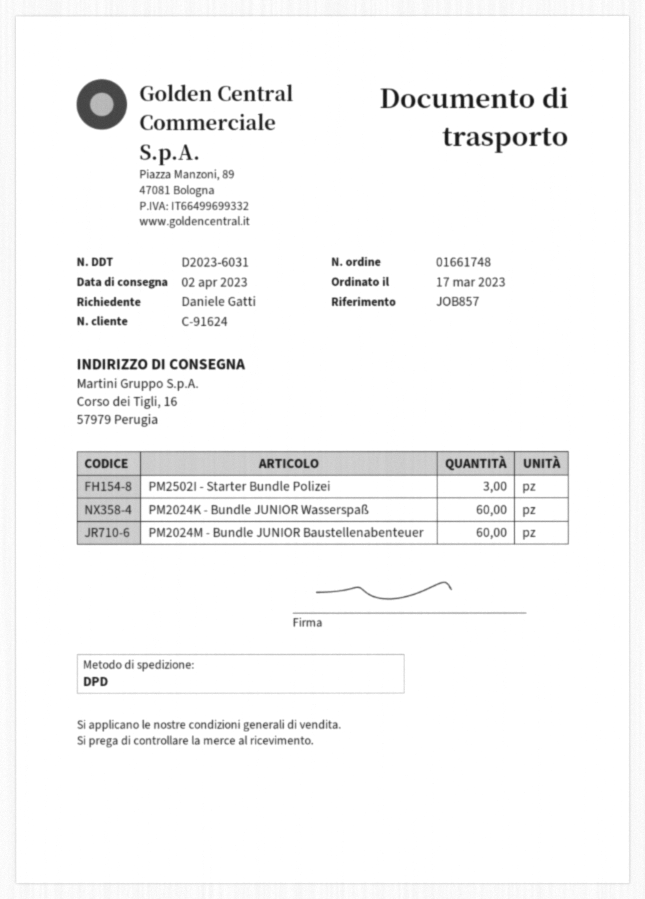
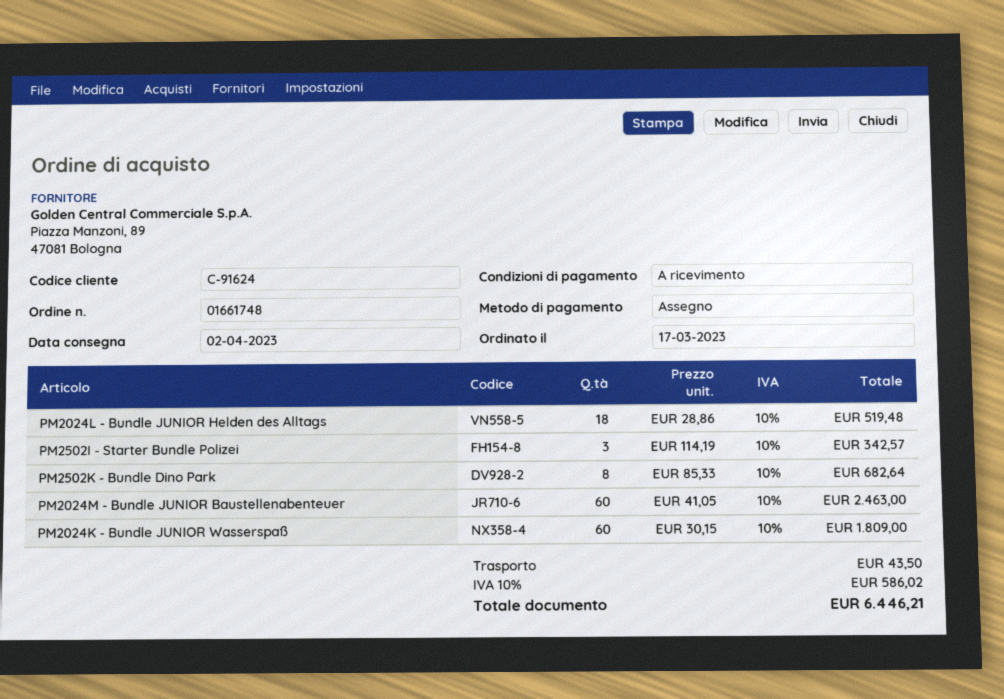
PM2024L - Bundle JUNIOR Helden des Alltags: none -> 18
PM2502K - Bundle Dino Park: none -> 8

